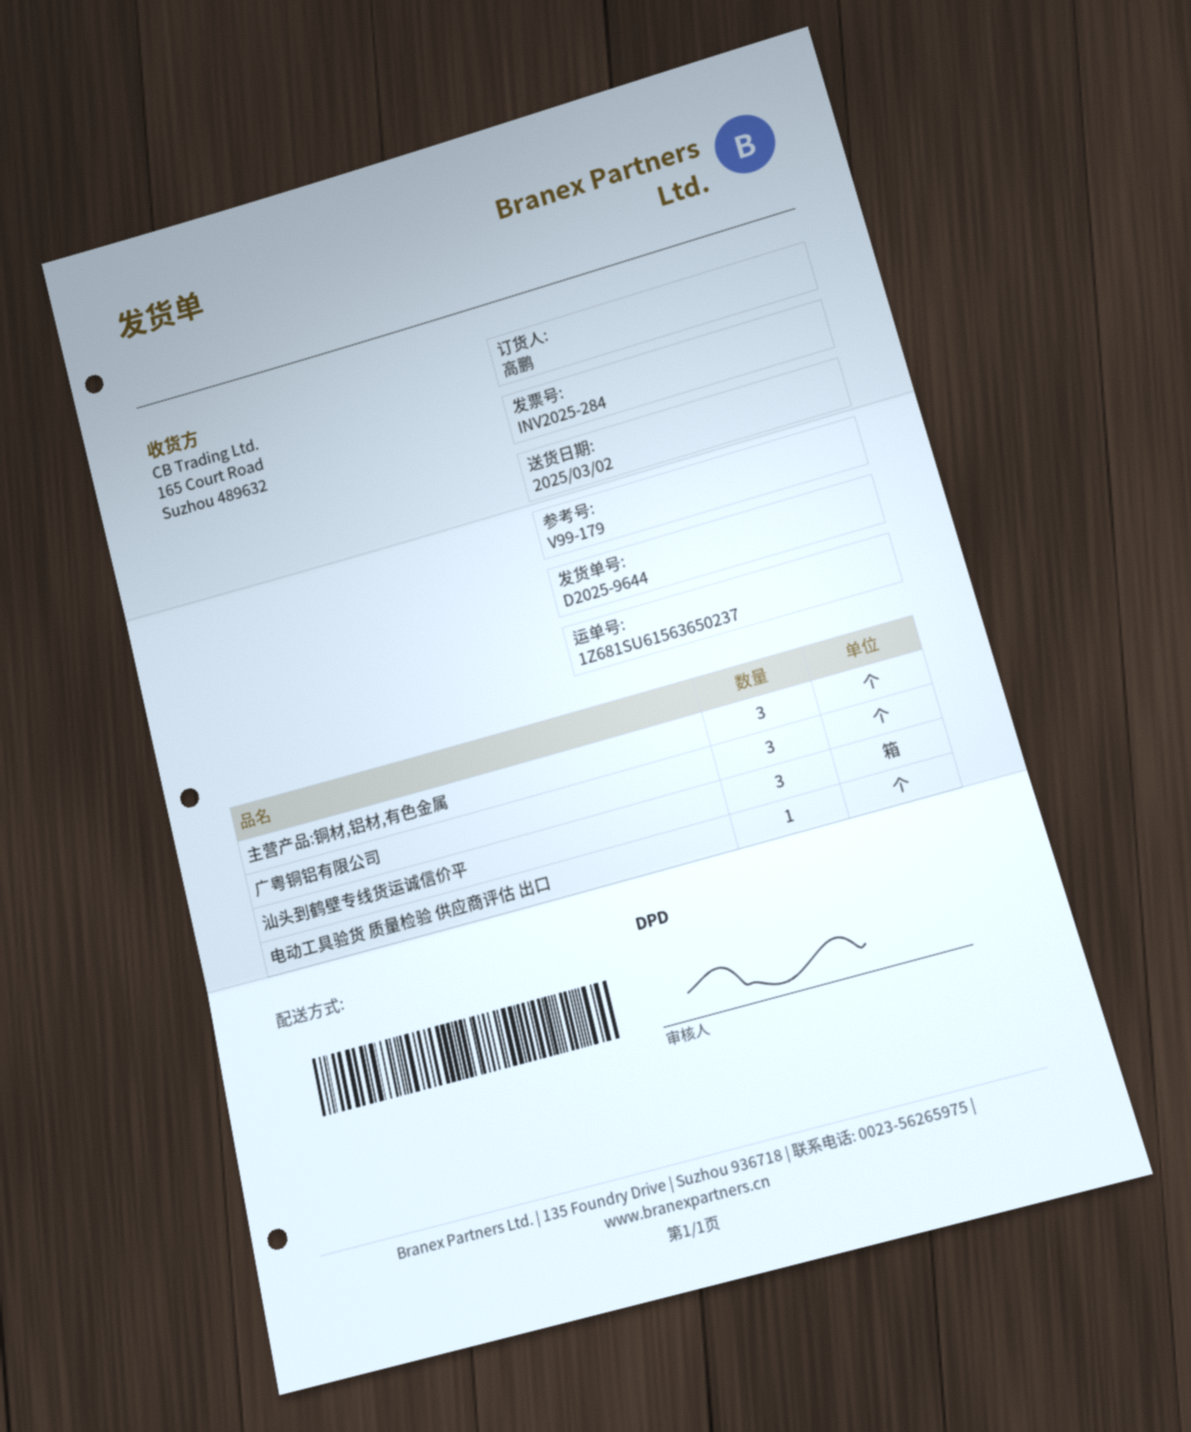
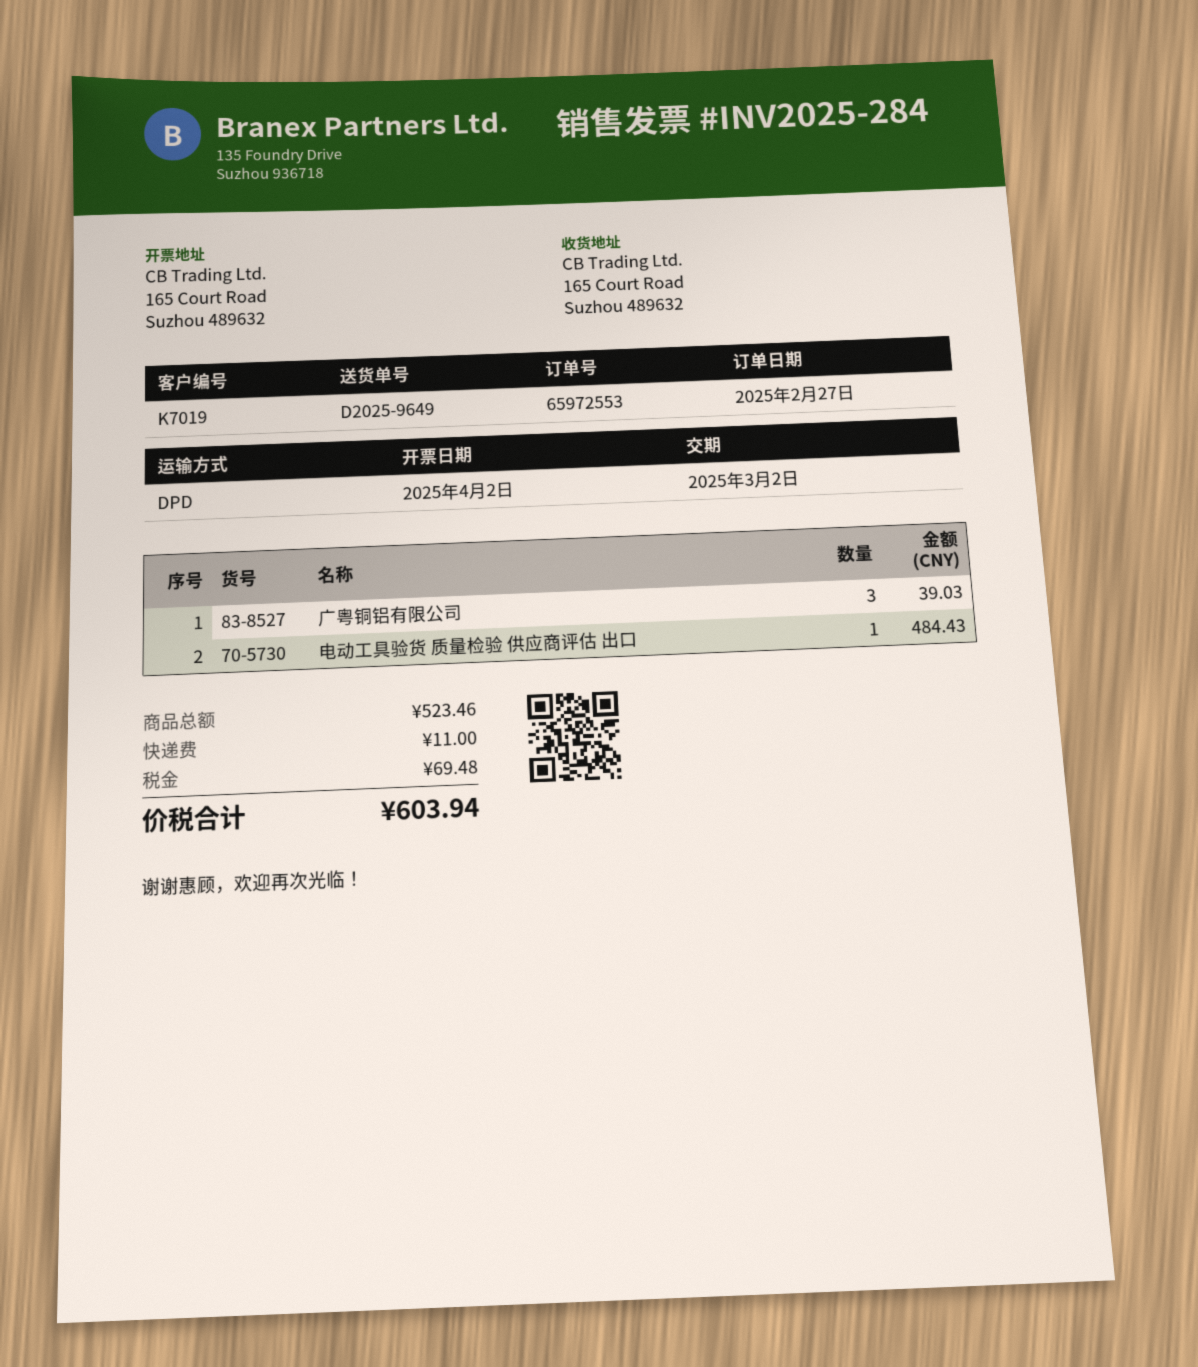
delivery note number: D2025-9644 -> D2025-9649
主营产品:铜材,铝材,有色金属: 3 -> none
汕头到鹤壁专线货运诚信价平: 3 -> none

